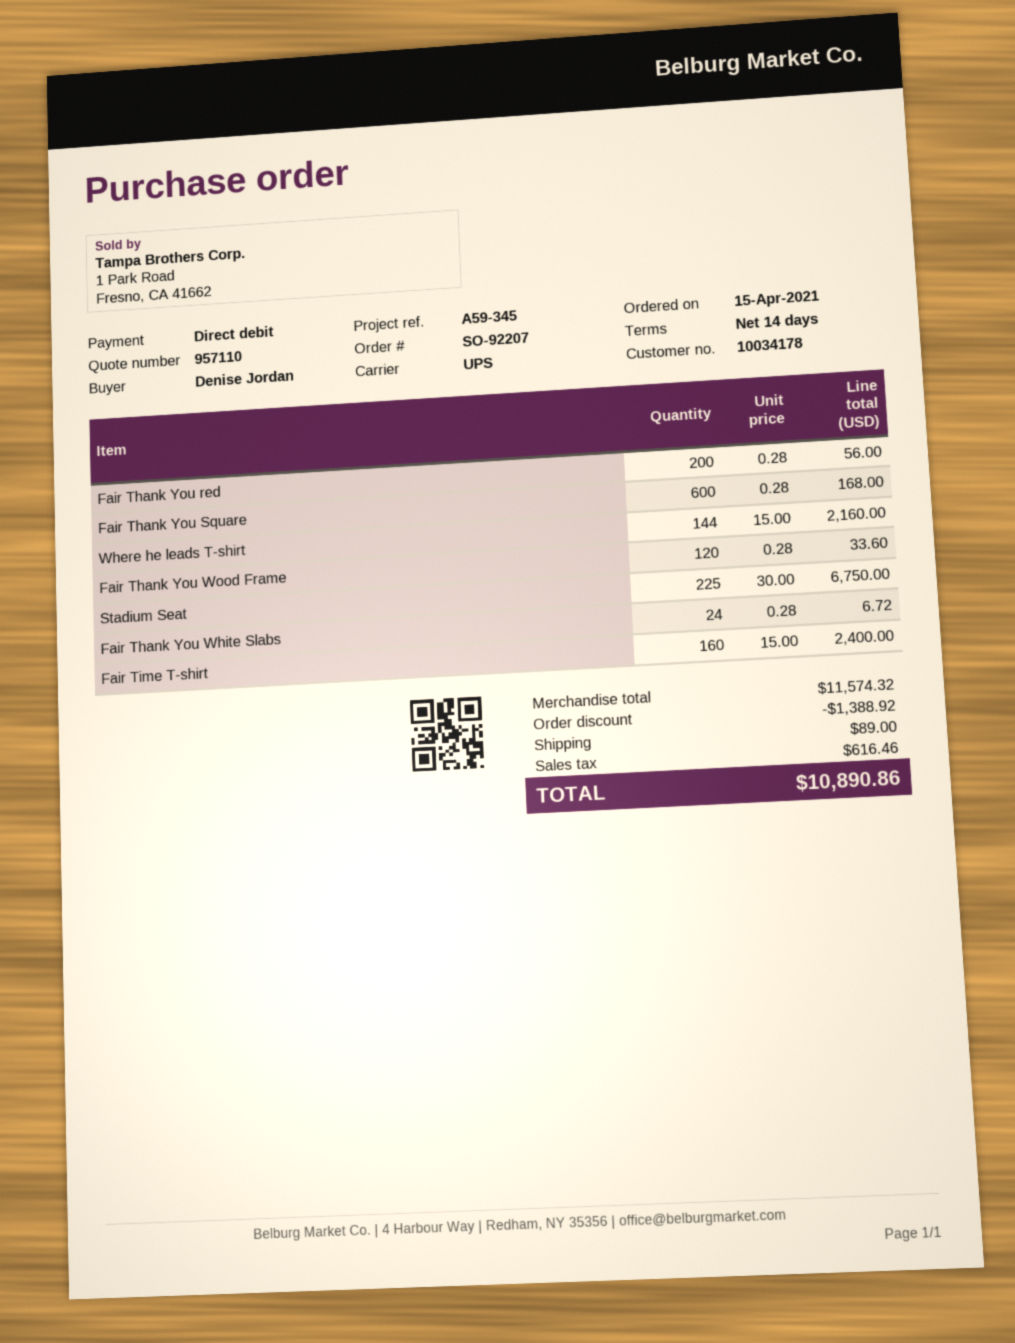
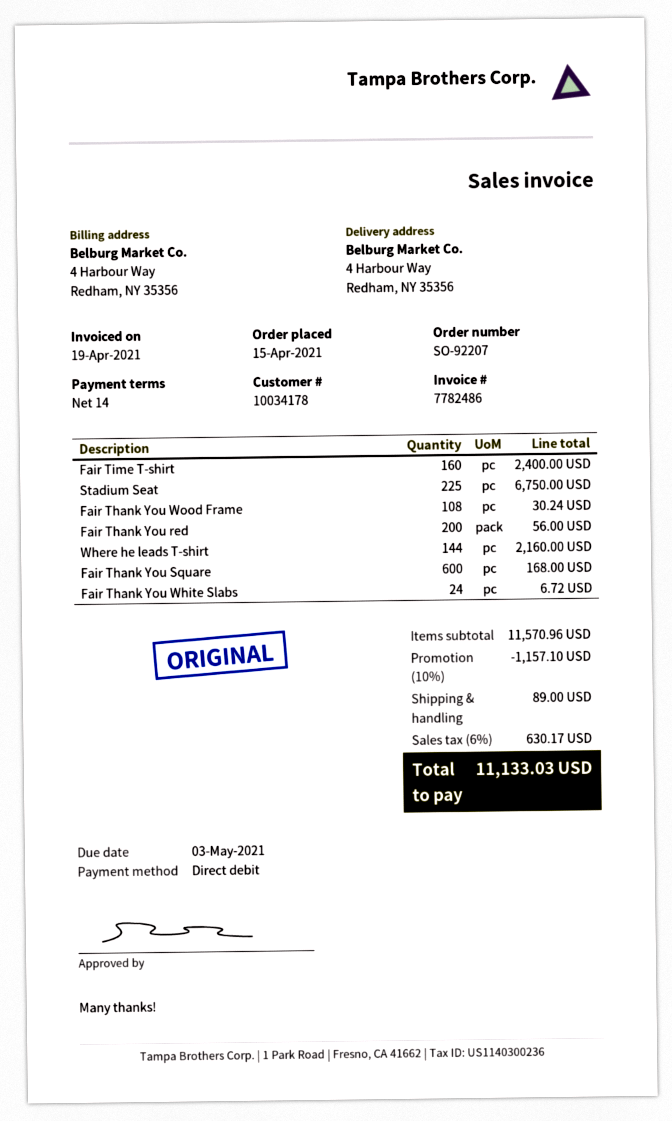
Fair Thank You Wood Frame: 120 for 33.60 -> 108 for 30.24
subtotal: 11574.32 -> 11570.96
discount: 1388.92 -> 1157.10
tax: 616.46 -> 630.17
total: 10890.86 -> 11133.03

